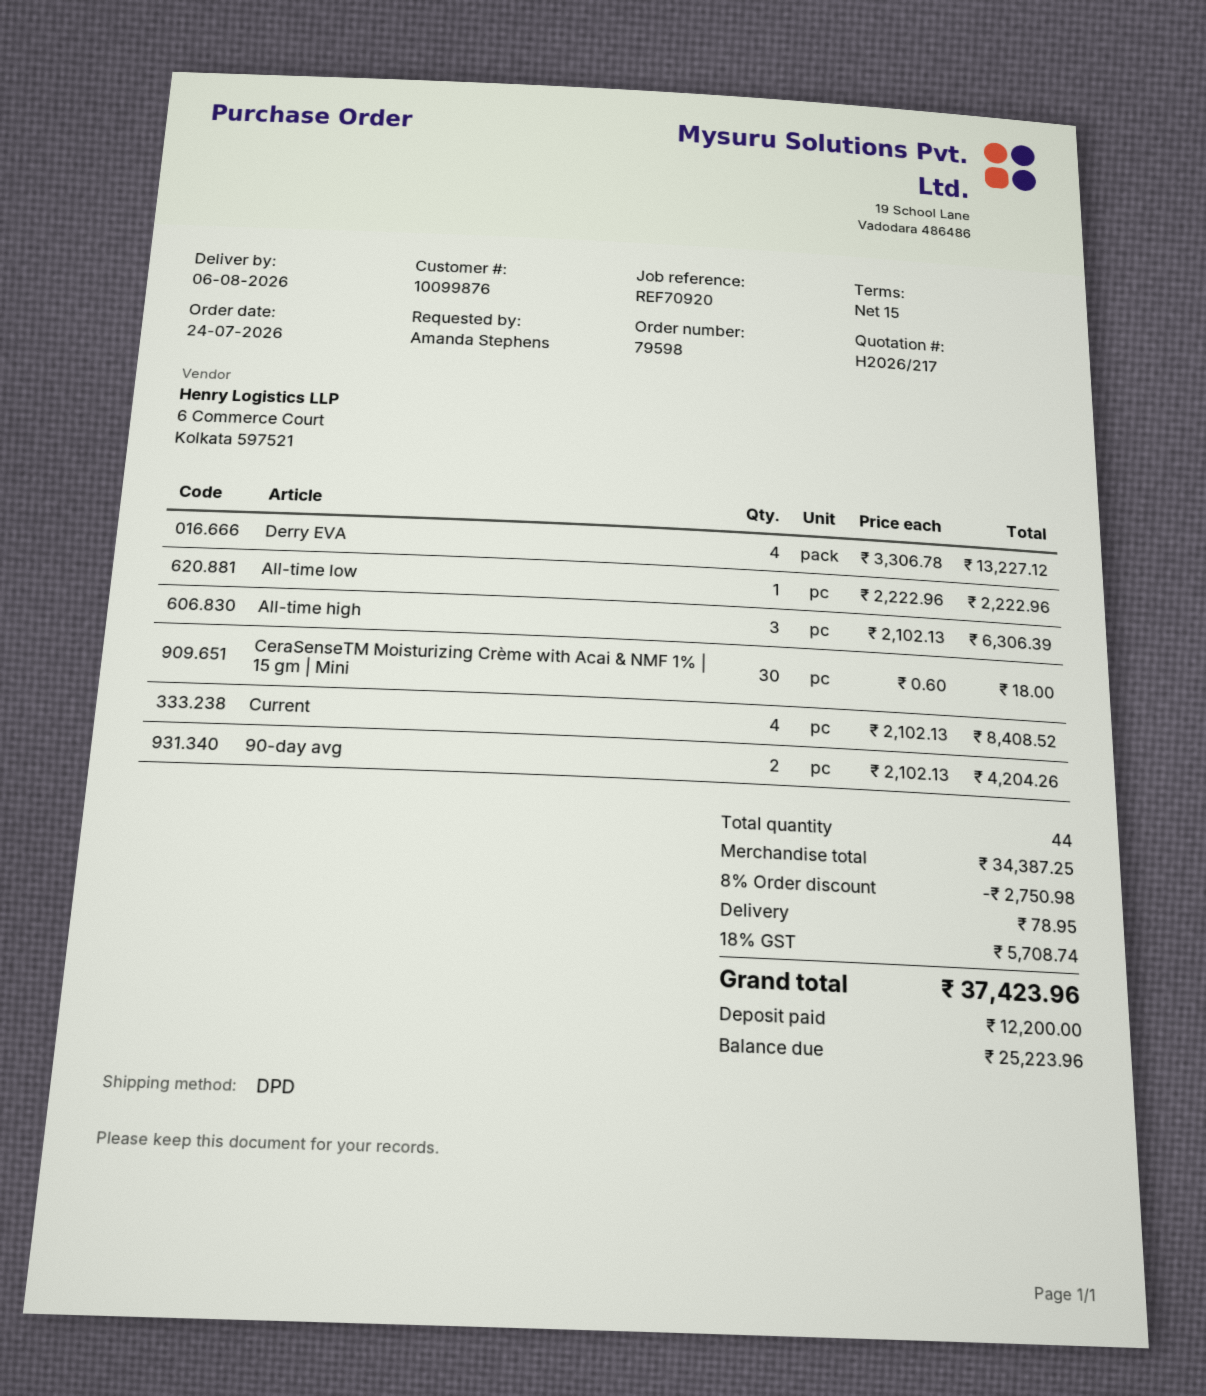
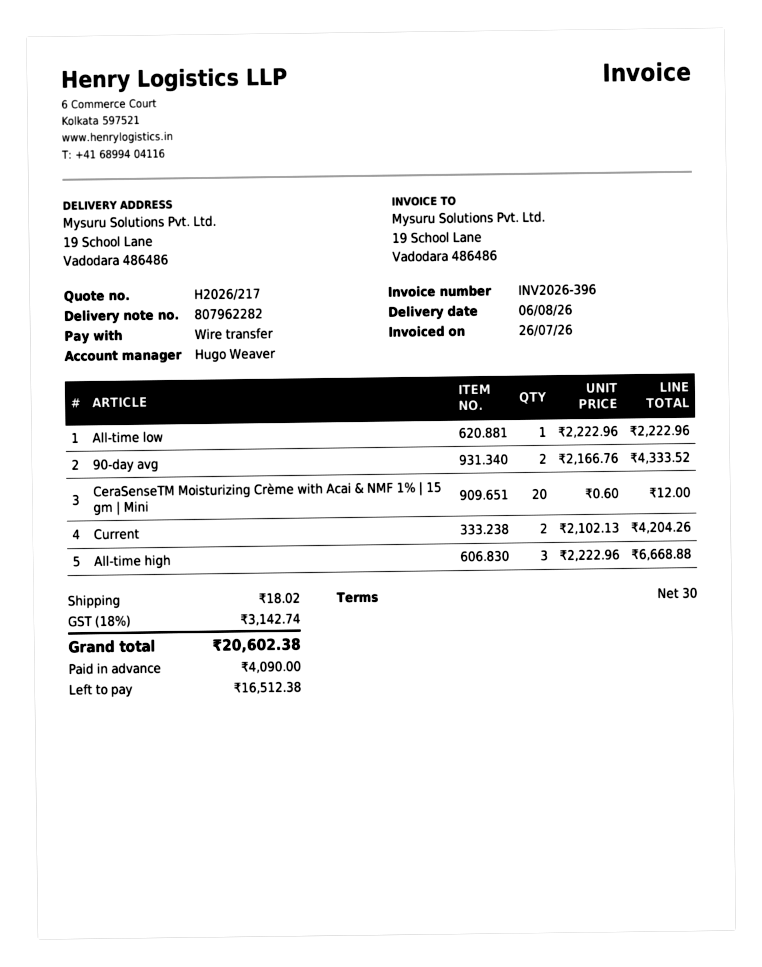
payment terms: 15 days -> 30 days
Derry EVA: 4 x 3306.78 = 13227.12 -> none
All-time high: 3 x 2102.13 = 6306.39 -> 3 x 2222.96 = 6668.88
CeraSenseTM Moisturizing Crème with Acai & NMF 1% | 15 gm | Mini: 30 x 0.60 = 18.00 -> 20 x 0.60 = 12.00
Current: 4 x 2102.13 = 8408.52 -> 2 x 2102.13 = 4204.26
90-day avg: 2 x 2102.13 = 4204.26 -> 2 x 2166.76 = 4333.52
discount: 8% = 2750.98 -> none
shipping: 78.95 -> 18.02
tax: 18% = 5708.74 -> 18% = 3142.74
total: 37423.96 -> 20602.38
deposit: 12200.00 -> 4090.00
balance: 25223.96 -> 16512.38

